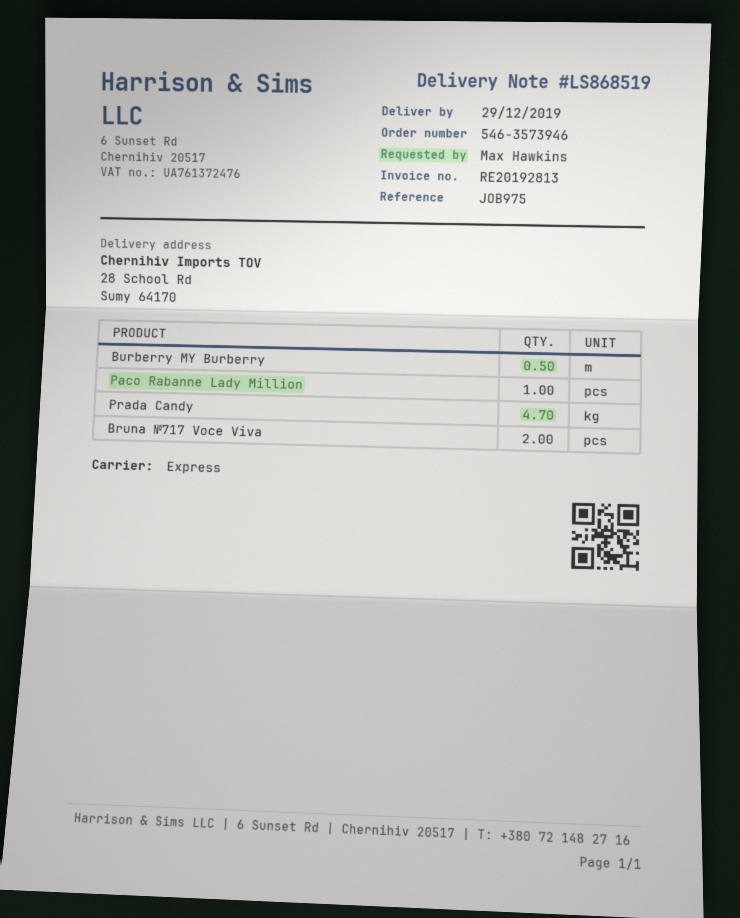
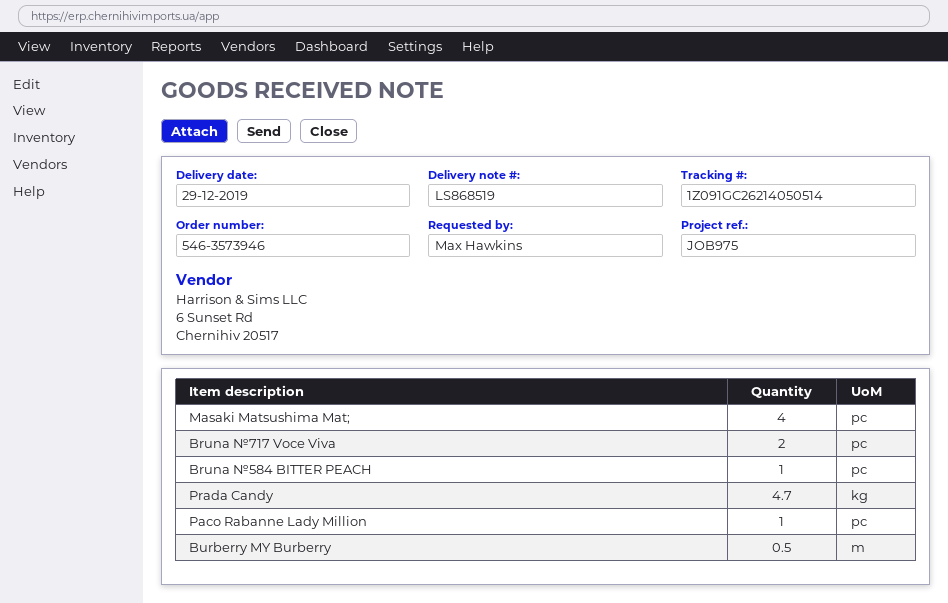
Masaki Matsushima Mat;: none -> 4
Bruna №584 BITTER PEACH: none -> 1

